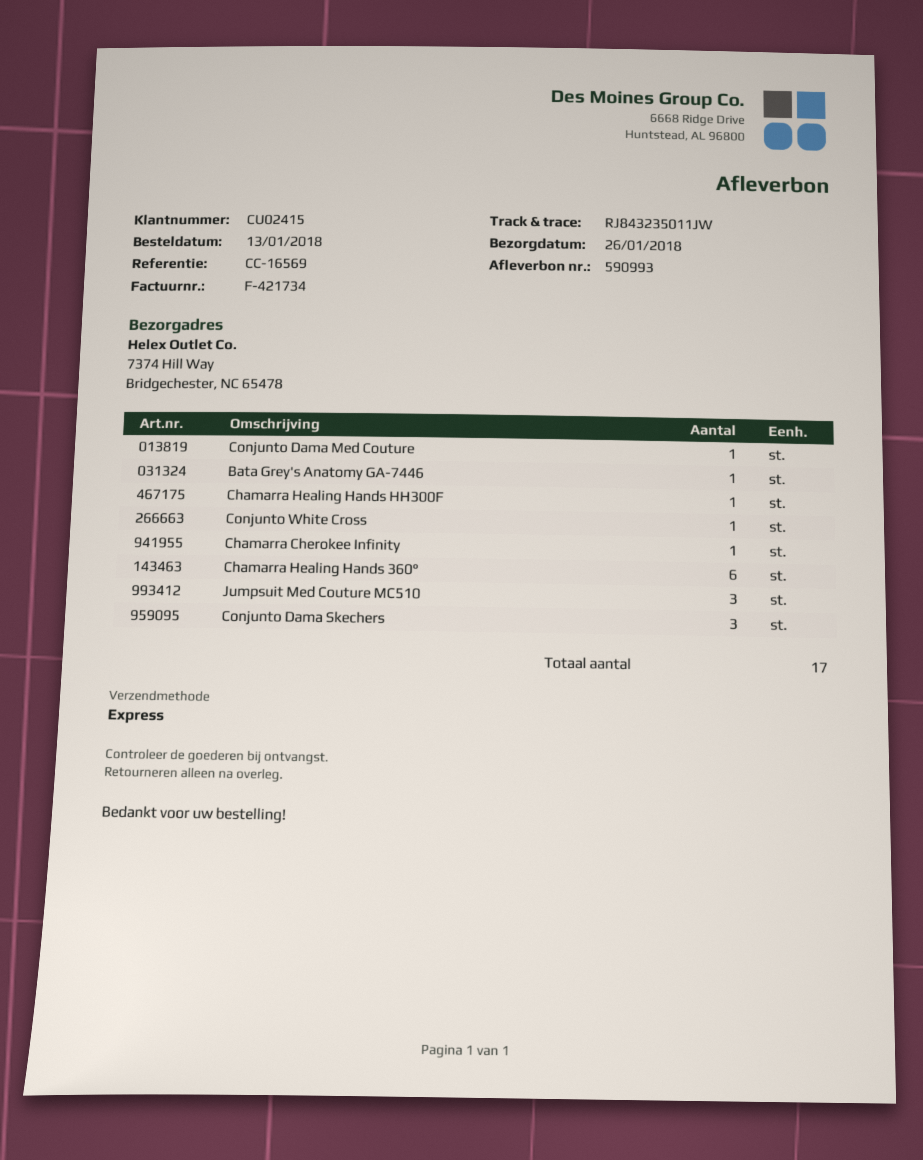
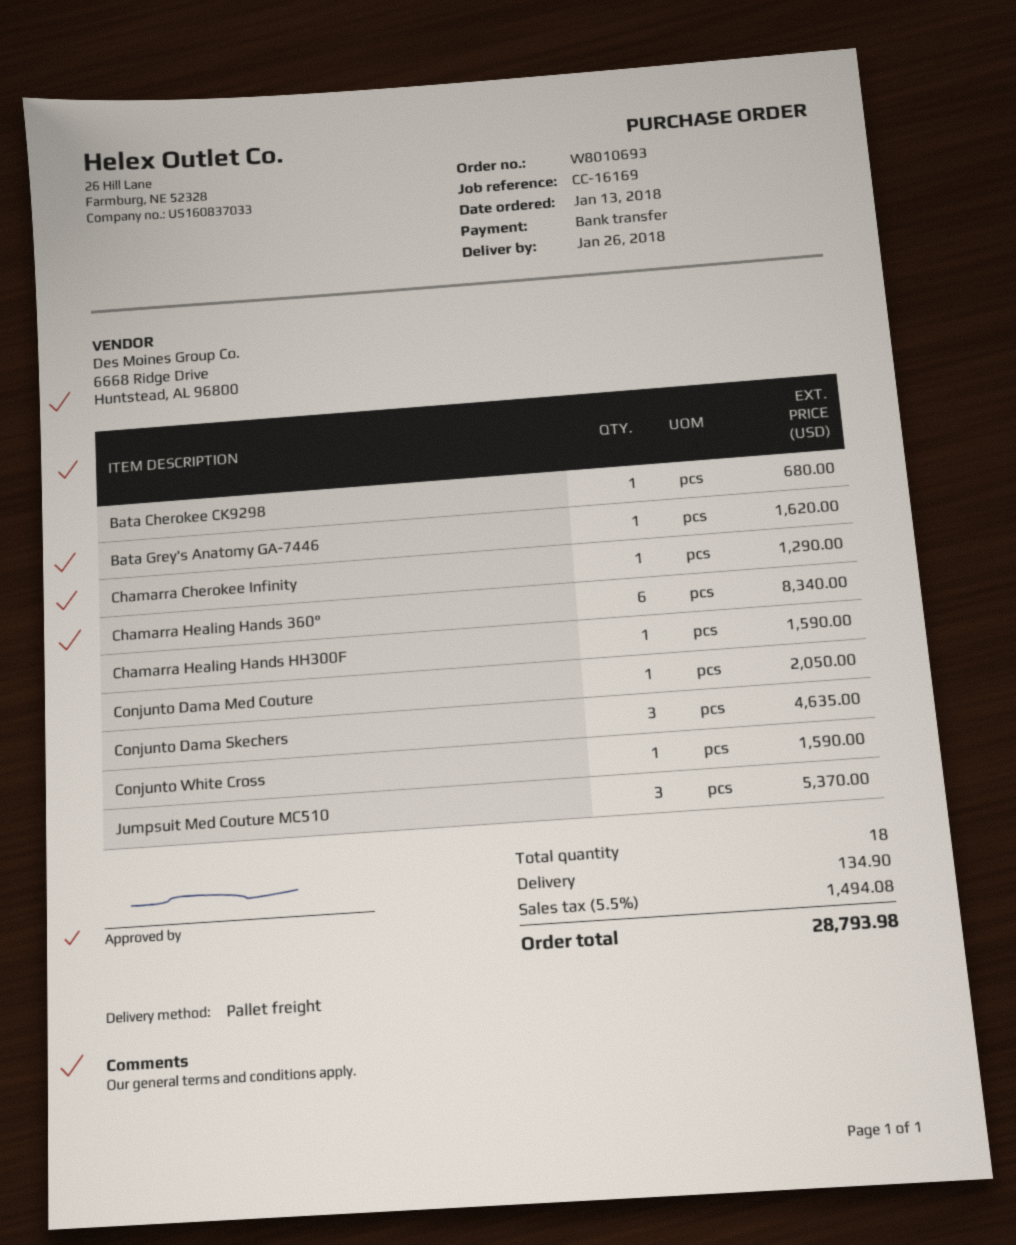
reference: CC-16569 -> CC-16169
shipping method: express -> pallet freight
Bata Cherokee CK9298: none -> 1
total quantity: 17 -> 18

